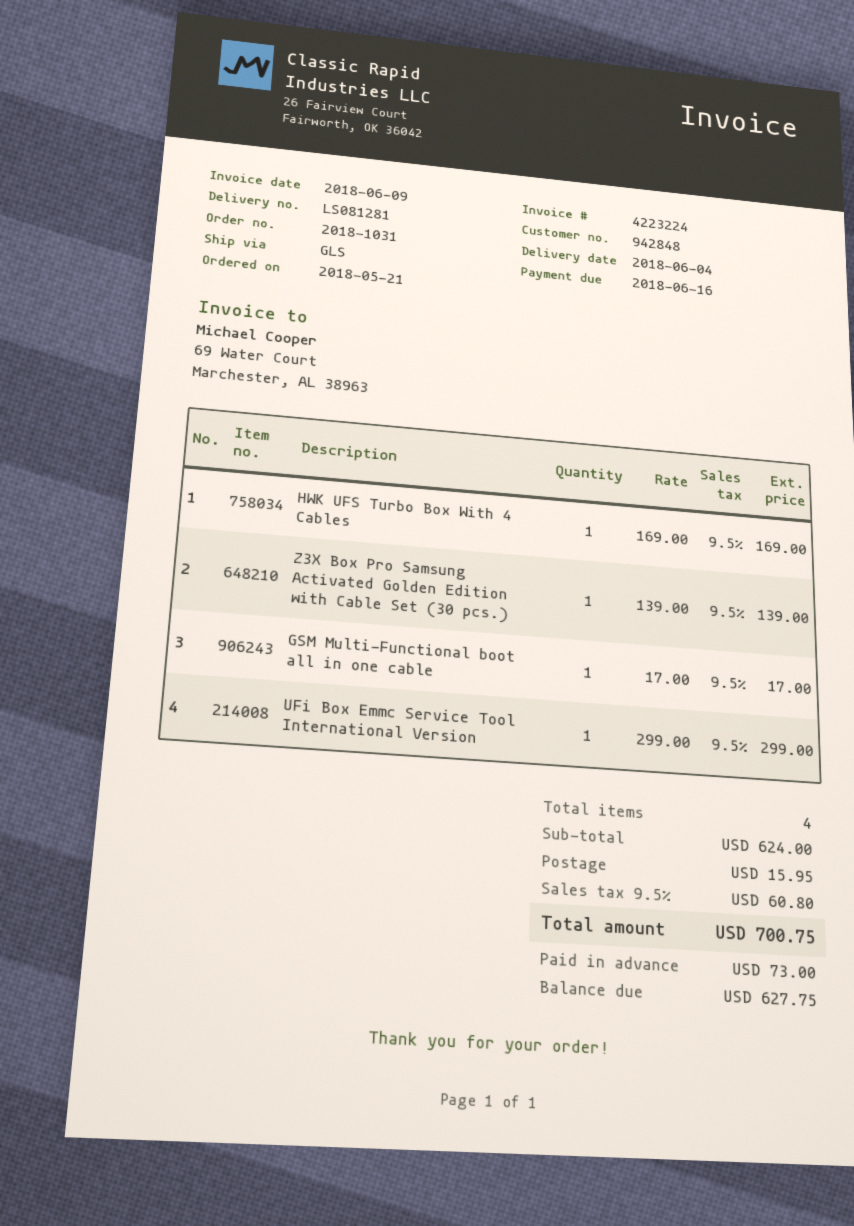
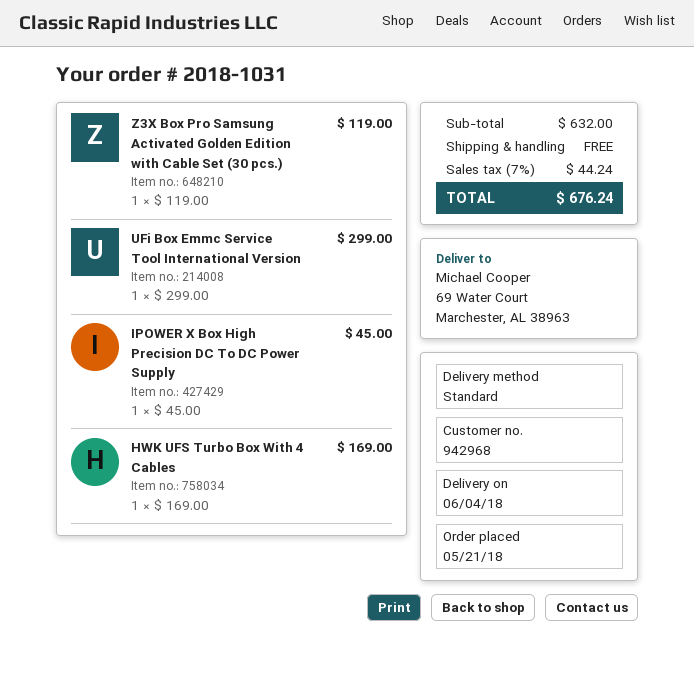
customer number: 942848 -> 942968
shipping method: GLS -> standard
Z3X Box Pro Samsung Activated Golden Edition with Cable Set (30 pcs.): 1 x 139.00 = 139.00 -> 1 x 119.00 = 119.00
GSM Multi-Functional boot all in one cable: 1 x 17.00 = 17.00 -> none
IPOWER X Box High Precision DC To DC Power Supply: none -> 1 x 45.00 = 45.00
subtotal: 624.00 -> 632.00
shipping: 15.95 -> 0.00
tax: 9.5% = 60.80 -> 7% = 44.24
total: 700.75 -> 676.24

